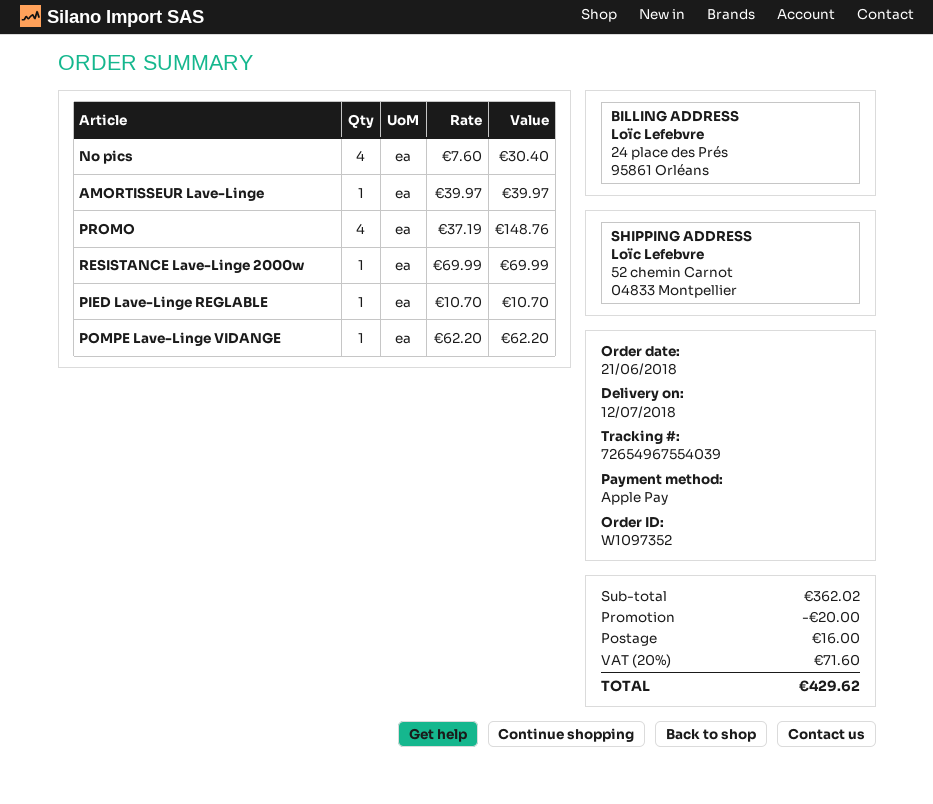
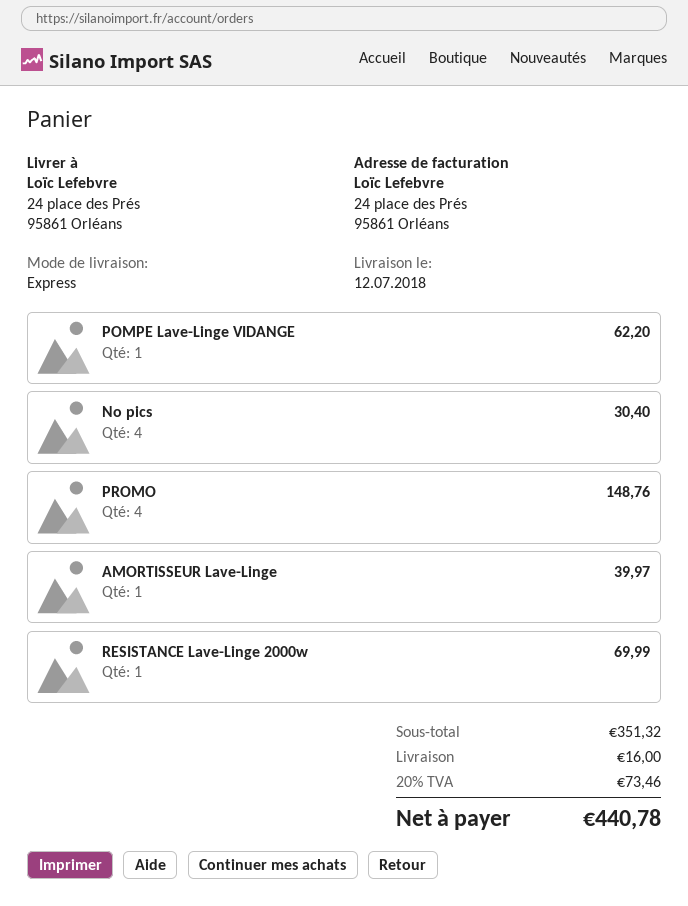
ship to: 52 chemin Carnot, 04833 Montpellier -> 24 place des Prés, 95861 Orléans
PIED Lave-Linge REGLABLE: 1 for 10.70 -> none
subtotal: 362.02 -> 351.32
discount: 20.00 -> none
tax: 20% = 71.60 -> 20% = 73.46
total: 429.62 -> 440.78

